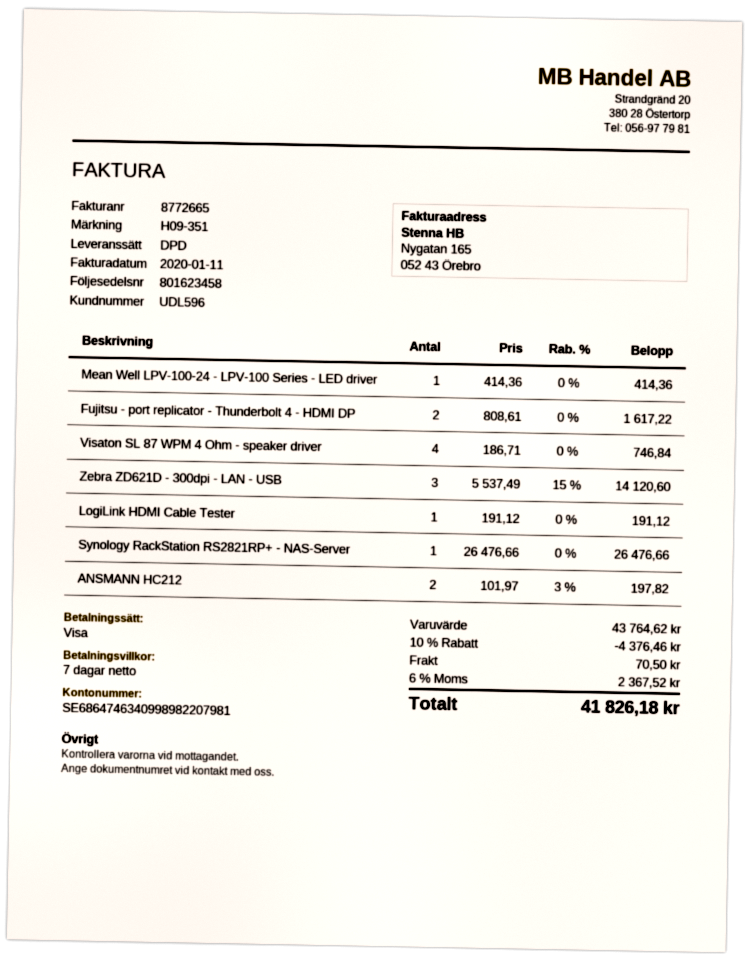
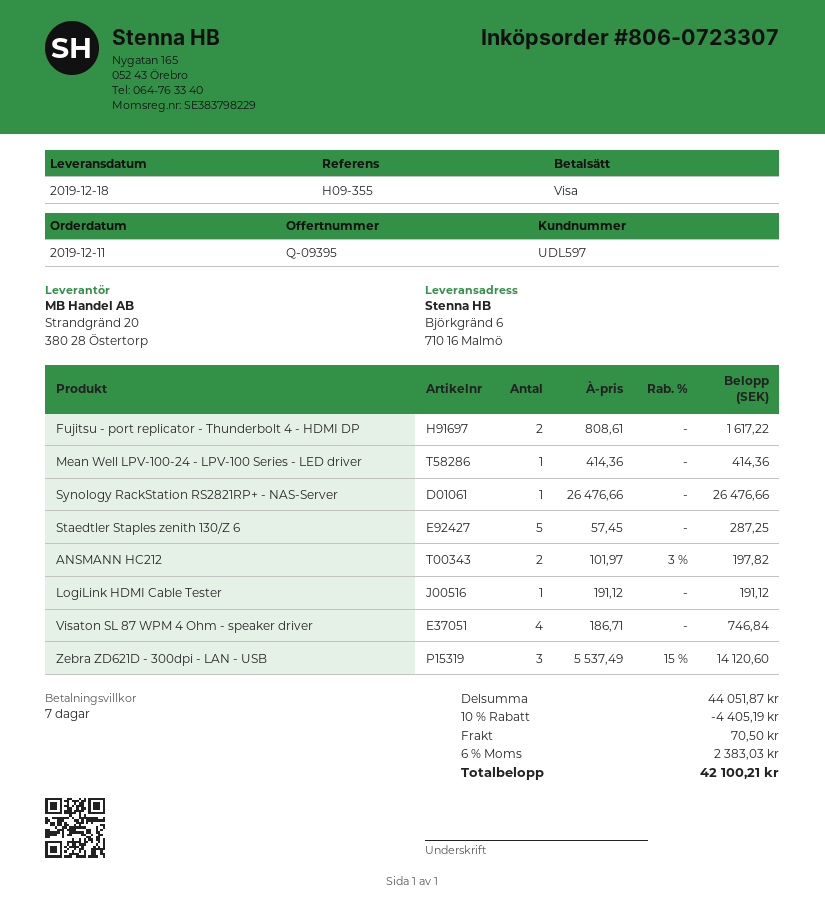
customer number: UDL596 -> UDL597
reference: H09-351 -> H09-355
Staedtler Staples zenith 130/Z 6: none -> 5 x 57.45 = 287.25
subtotal: 43764.62 -> 44051.87
discount: 10% = 4376.46 -> 10% = 4405.19
tax: 6% = 2367.52 -> 6% = 2383.03
total: 41826.18 -> 42100.21

